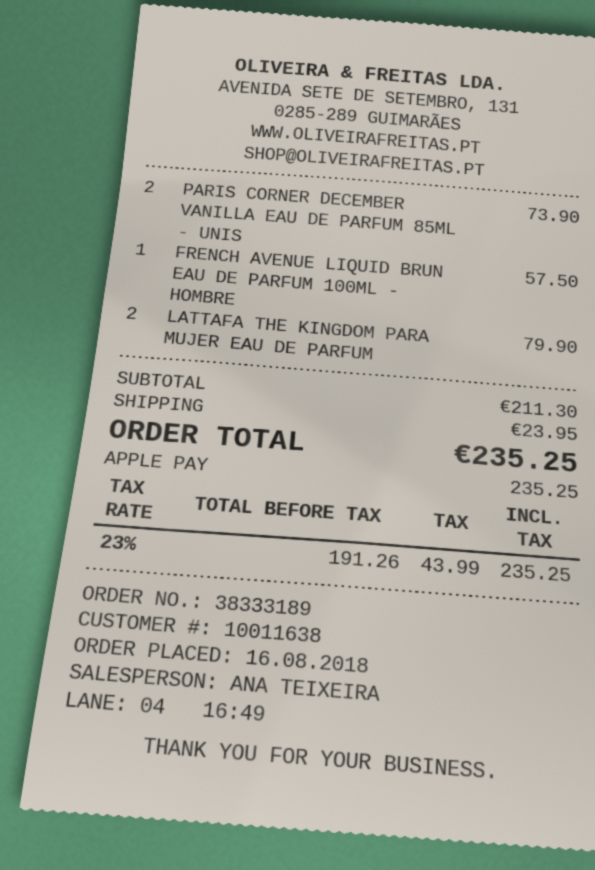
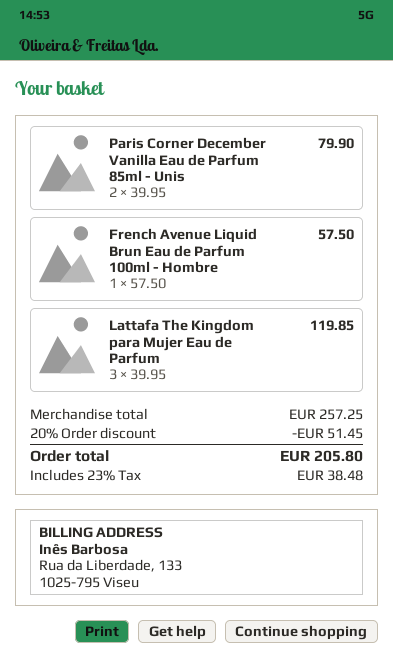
PARIS CORNER DECEMBER VANILLA EAU DE PARFUM 85ML - UNIS: 2 for 73.90 -> 2 for 79.90
LATTAFA THE KINGDOM PARA MUJER EAU DE PARFUM: 2 for 79.90 -> 3 for 119.85
subtotal: 211.30 -> 257.25
discount: none -> 20% = 51.45
shipping: 23.95 -> none
tax: 23% = 43.99 -> 23% = 38.48
total: 235.25 -> 205.80

